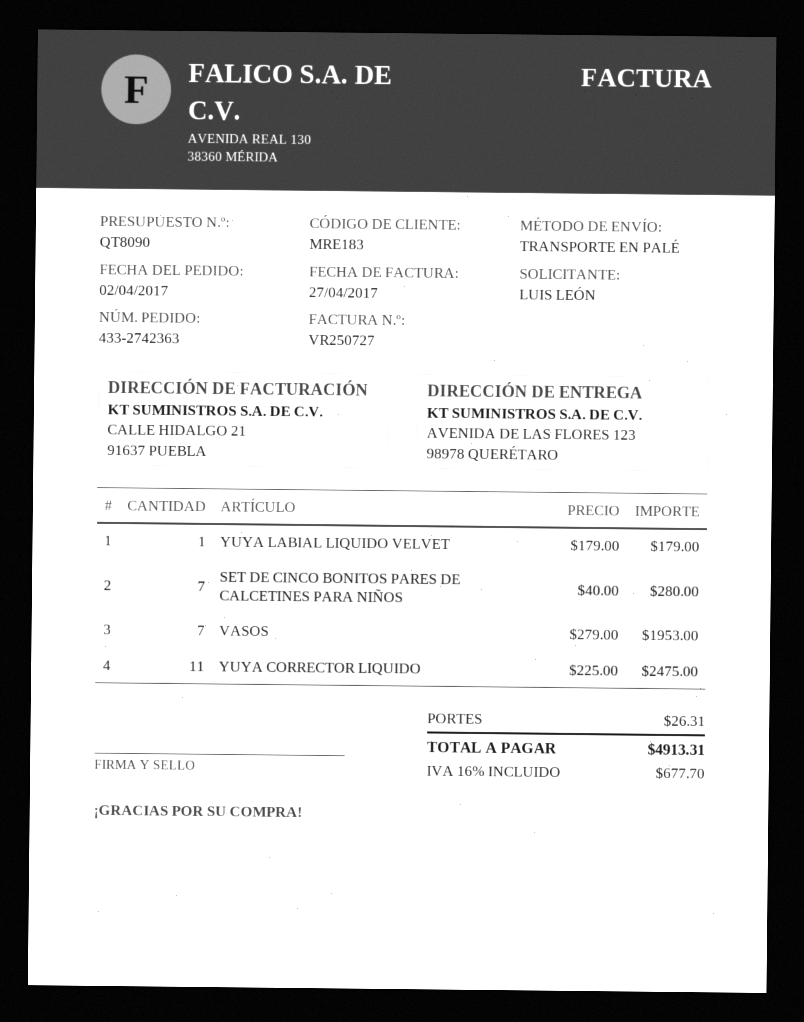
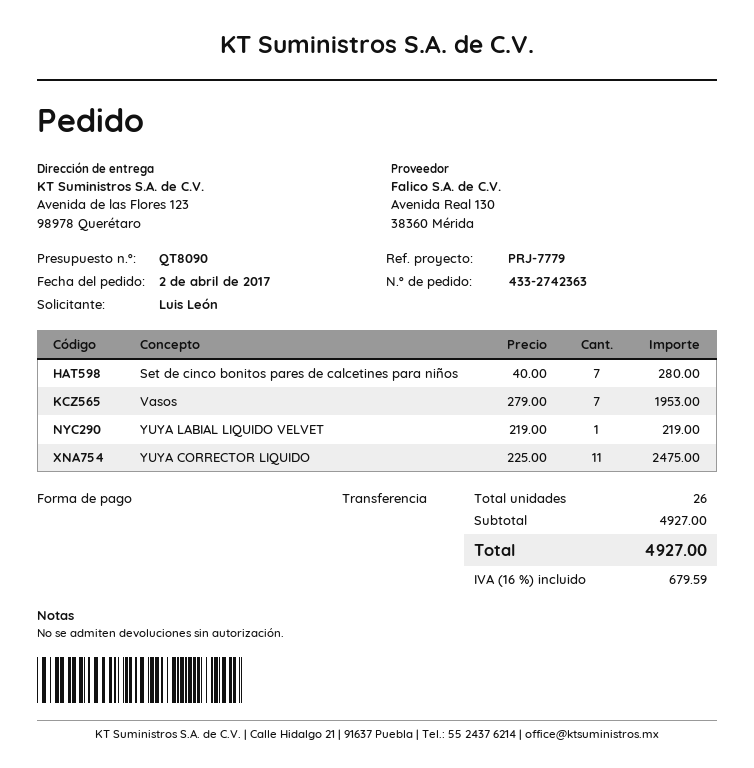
YUYA LABIAL LIQUIDO VELVET: 1 x 179.00 = 179.00 -> 1 x 219.00 = 219.00
shipping: 26.31 -> none
tax: 16% = 677.70 -> 16% = 679.59
total: 4913.31 -> 4927.00

